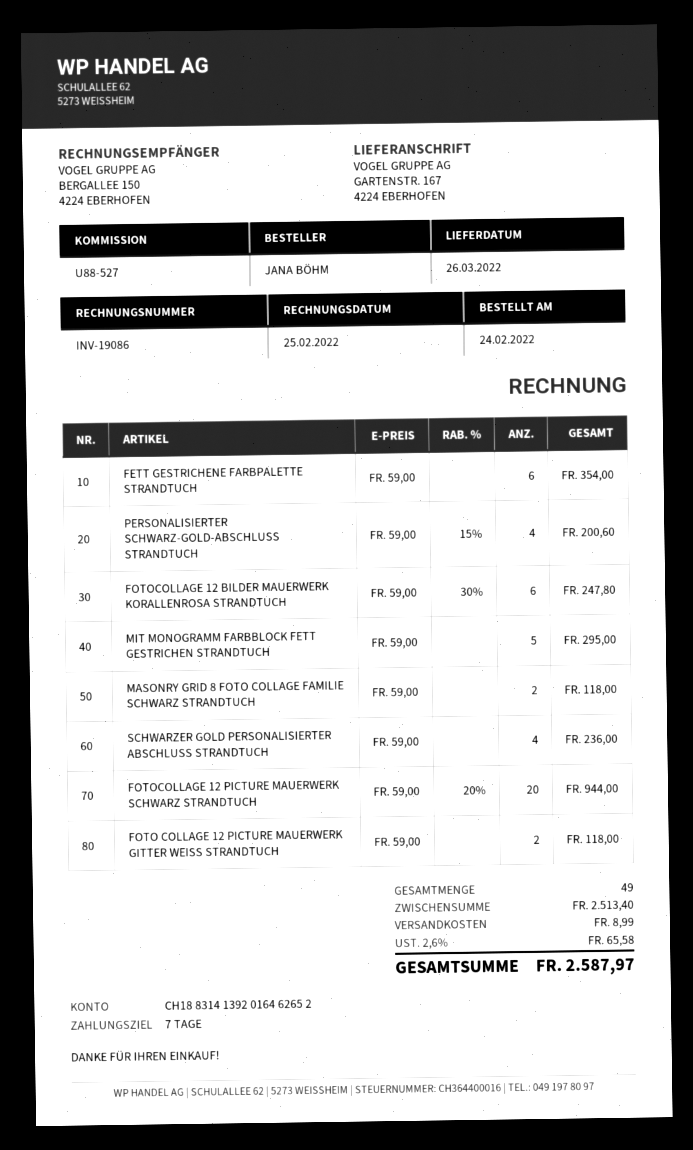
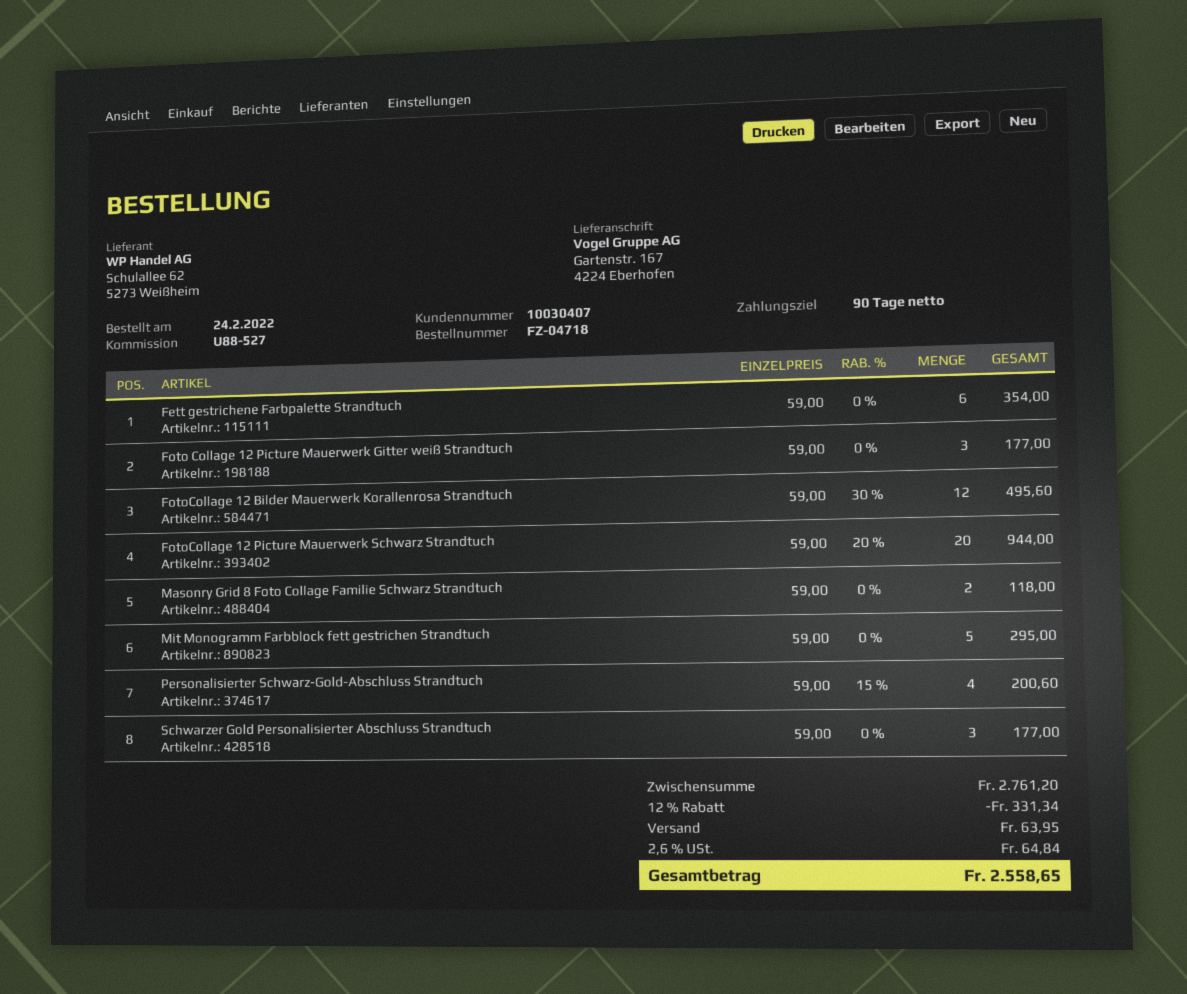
payment terms: 7 days -> 90 days
FOTOCOLLAGE 12 BILDER MAUERWERK KORALLENROSA STRANDTUCH: 6 x 59.00 - 30% = 247.80 -> 12 x 59.00 - 30% = 495.60
SCHWARZER GOLD PERSONALISIERTER ABSCHLUSS STRANDTUCH: 4 x 59.00 = 236.00 -> 3 x 59.00 = 177.00
FOTO COLLAGE 12 PICTURE MAUERWERK GITTER WEISS STRANDTUCH: 2 x 59.00 = 118.00 -> 3 x 59.00 = 177.00
subtotal: 2513.40 -> 2761.20
discount: none -> 12% = 331.34
shipping: 8.99 -> 63.95
tax: 2.6% = 65.58 -> 2.6% = 64.84
total: 2587.97 -> 2558.65

